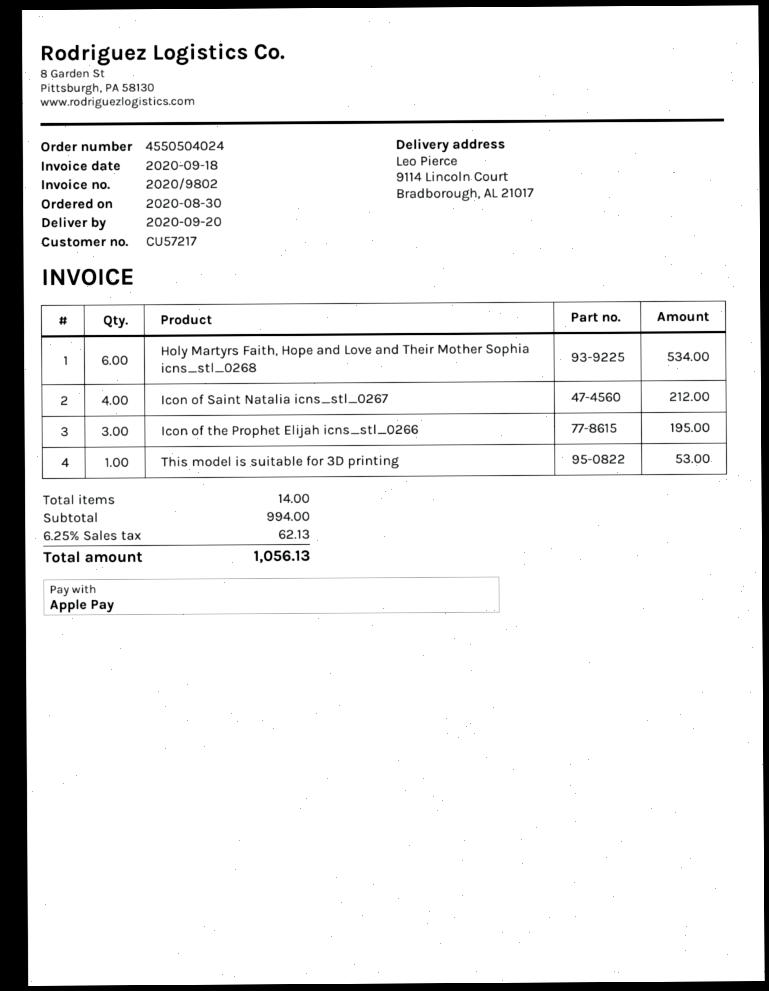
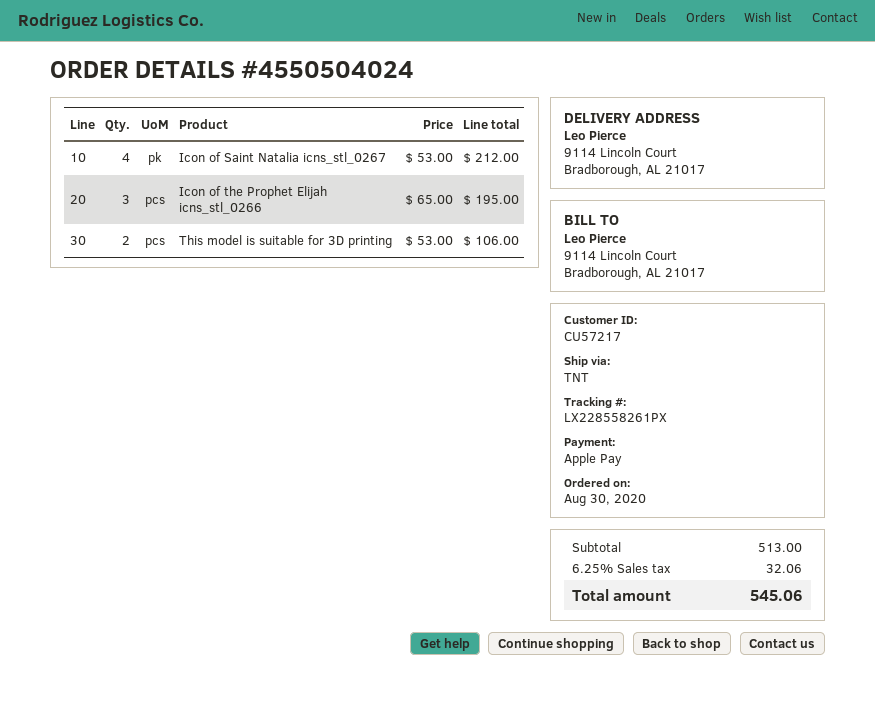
Holy Martyrs Faith, Hope and Love and Their Mother Sophia icns_stl_0268: 6 for 534.00 -> none
This model is suitable for 3D printing: 1 for 53.00 -> 2 for 106.00
subtotal: 994.00 -> 513.00
tax: 6.25% = 62.13 -> 6.25% = 32.06
total: 1056.13 -> 545.06

